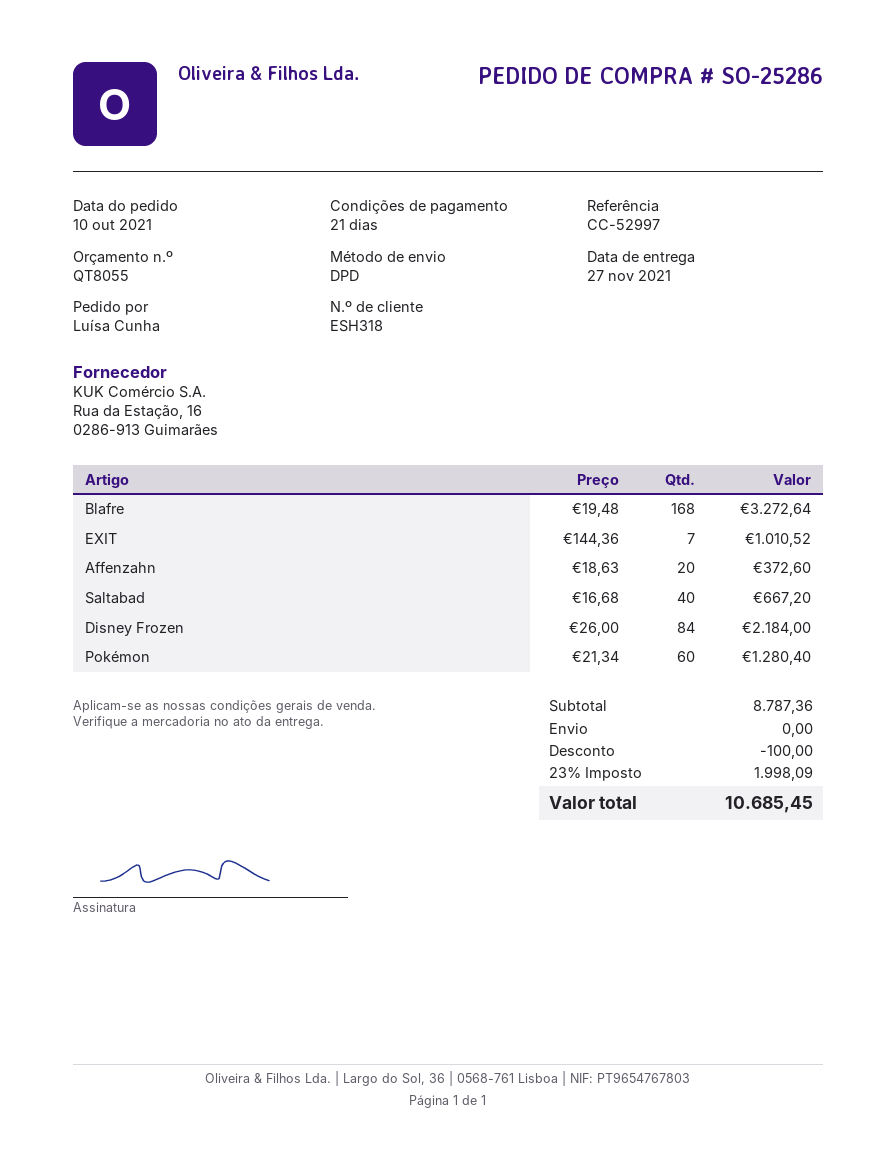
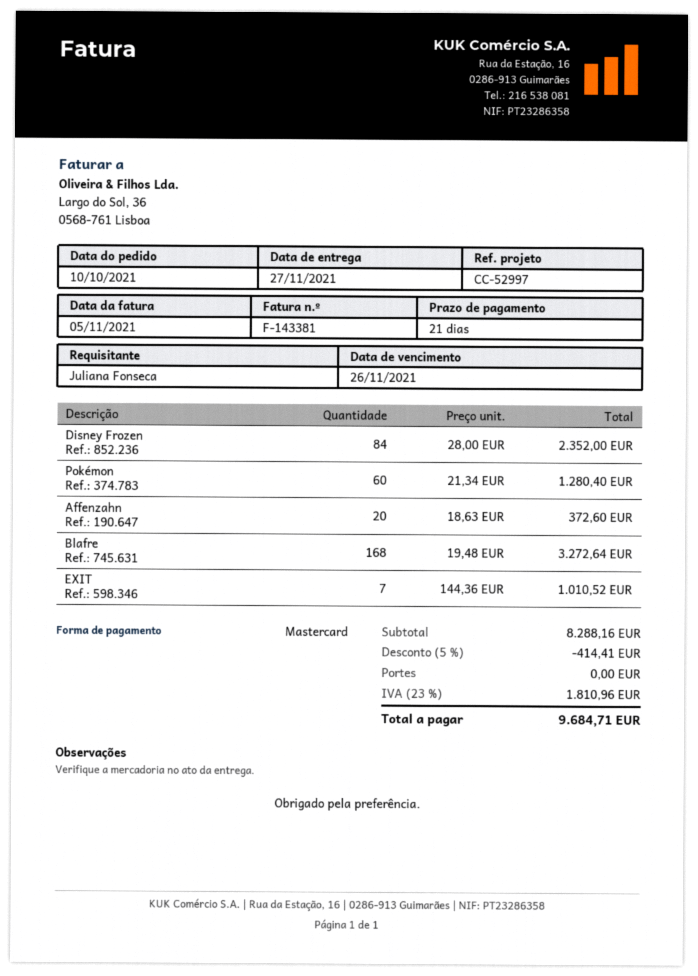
ordered by: Luísa Cunha -> Juliana Fonseca
Saltabad: 40 x 16.68 = 667.20 -> none
Disney Frozen: 84 x 26.00 = 2184.00 -> 84 x 28.00 = 2352.00
subtotal: 8787.36 -> 8288.16
discount: 100.00 -> 414.41
tax: 23% = 1998.09 -> 23% = 1810.96
total: 10685.45 -> 9684.71

